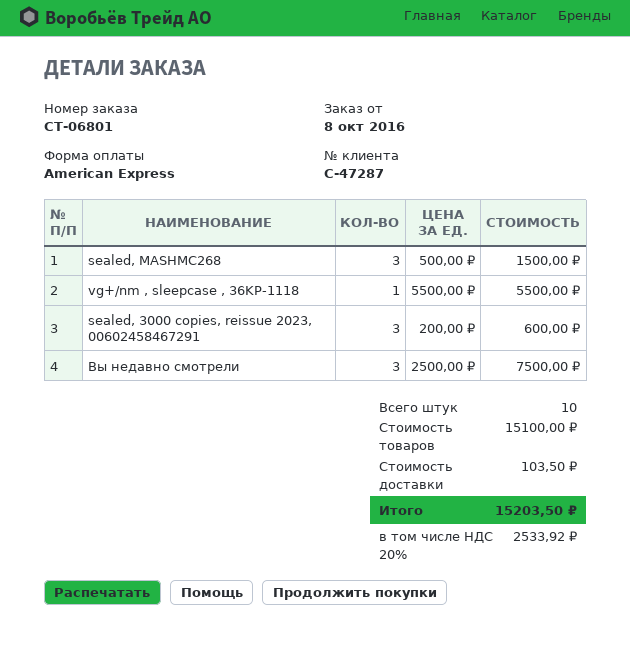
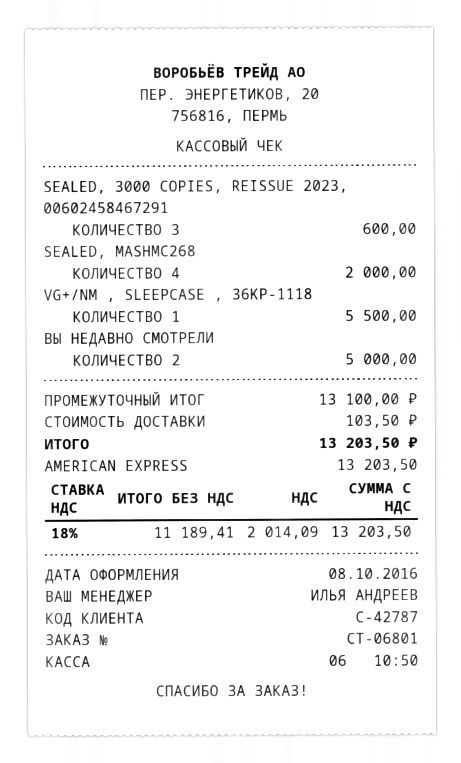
customer number: C-47287 -> C-42787
sealed, MASHMC268: 3 for 1500.00 -> 4 for 2000.00
Вы недавно смотрели: 3 for 7500.00 -> 2 for 5000.00
subtotal: 15100.00 -> 13100.00
tax: 20% = 2533.92 -> 18% = 2014.09
total: 15203.50 -> 13203.50

